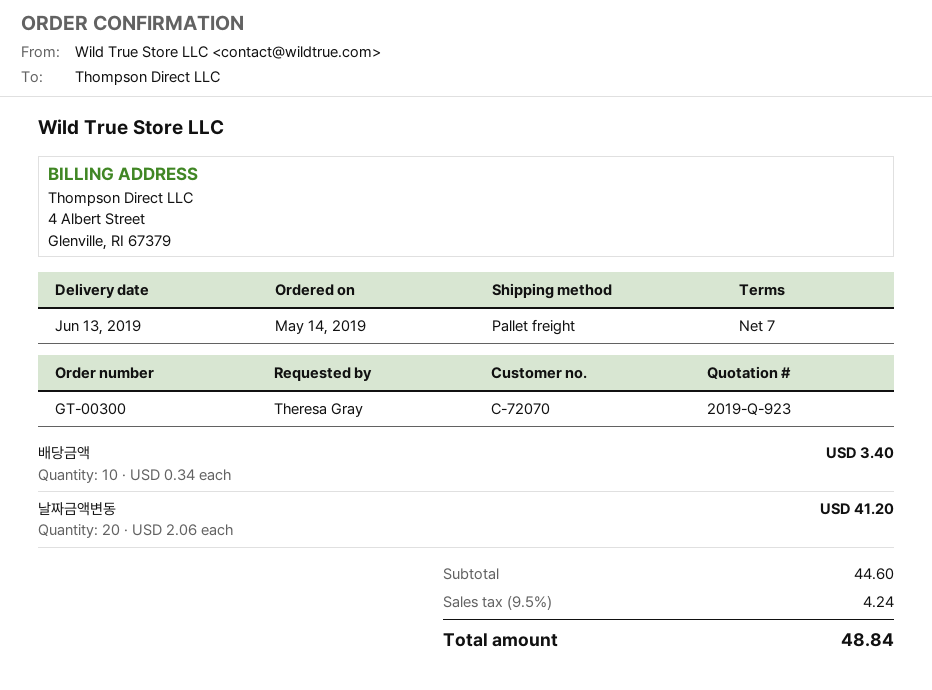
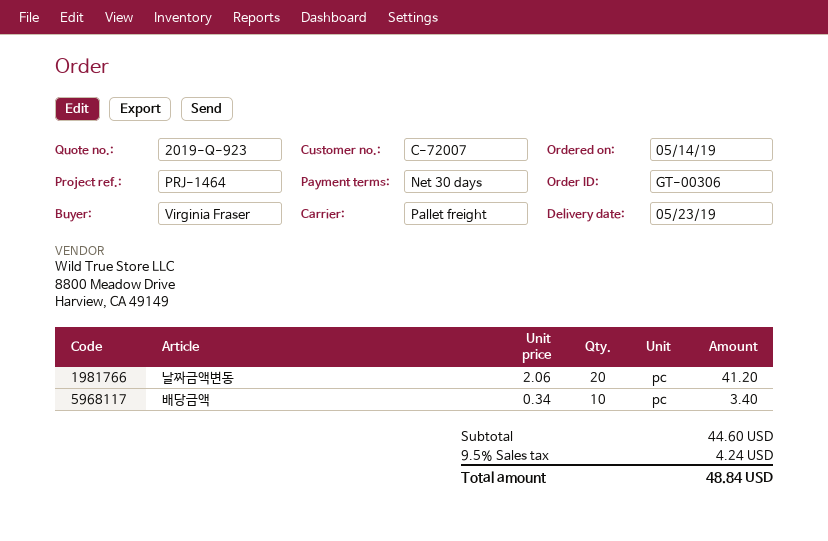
order number: GT-00300 -> GT-00306
delivery date: 2019-06-13 -> 2019-05-23
payment terms: 7 days -> 30 days
customer number: C-72070 -> C-72007
ordered by: Theresa Gray -> Virginia Fraser

